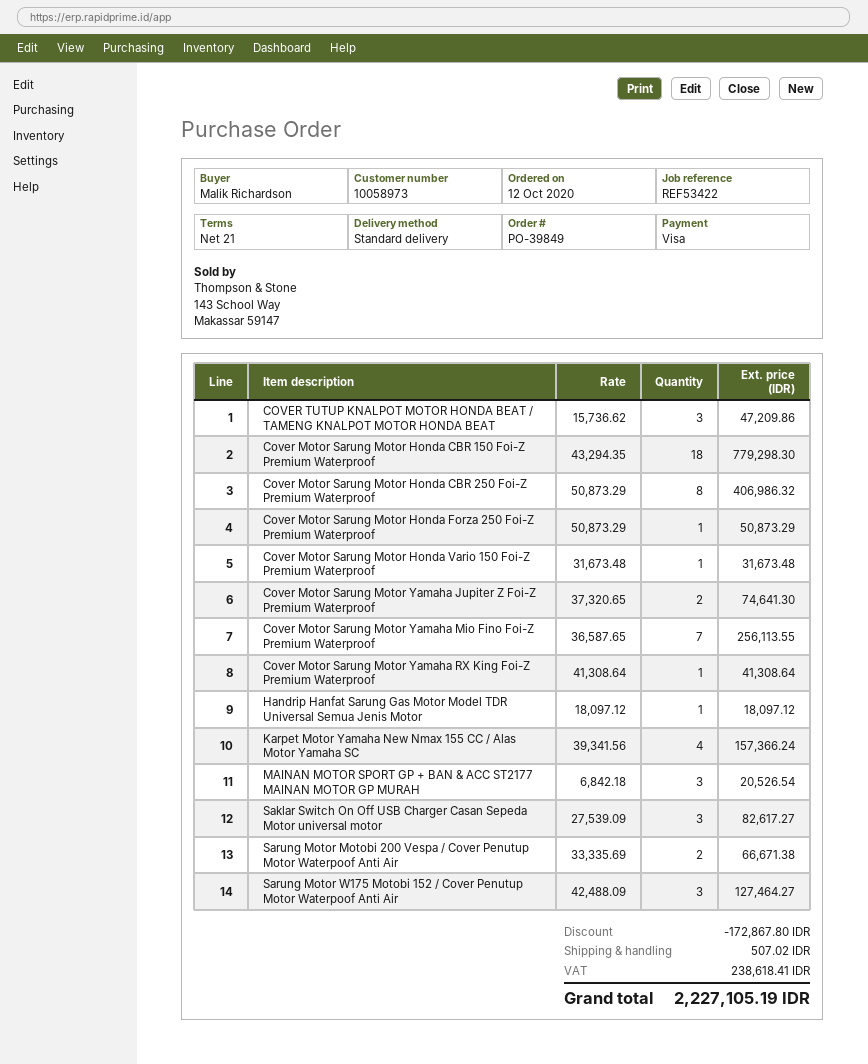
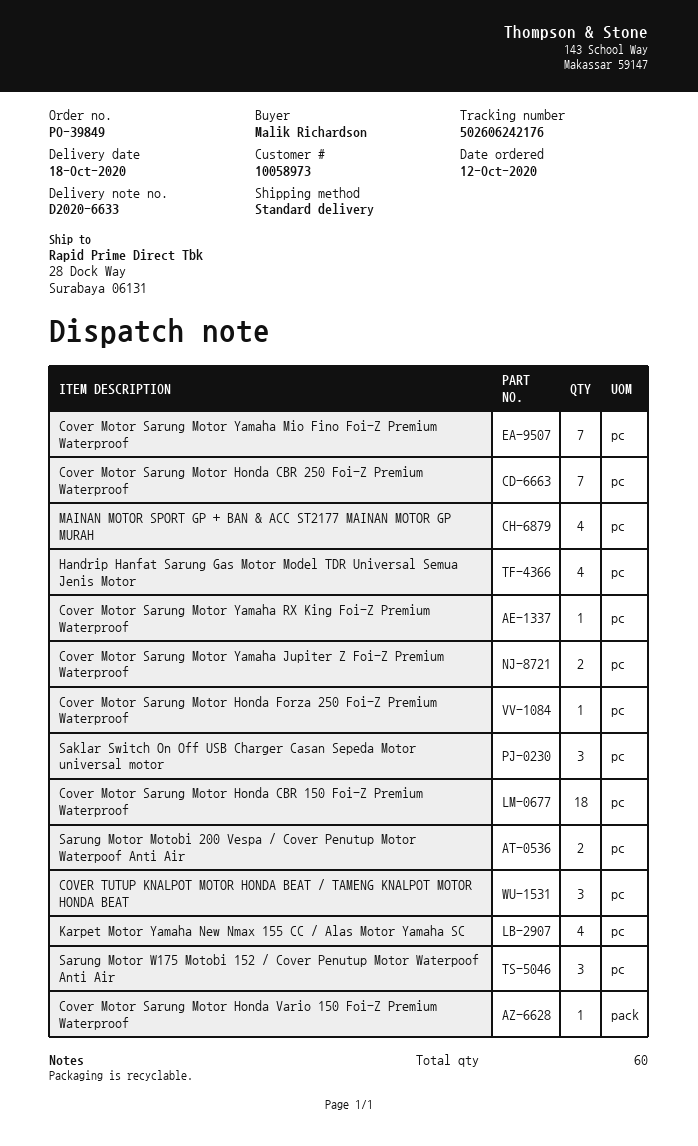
Cover Motor Sarung Motor Honda CBR 250 Foi-Z Premium Waterproof: 8 -> 7
Handrip Hanfat Sarung Gas Motor Model TDR Universal Semua Jenis Motor: 1 -> 4
MAINAN MOTOR SPORT GP + BAN & ACC ST2177 MAINAN MOTOR GP MURAH: 3 -> 4

